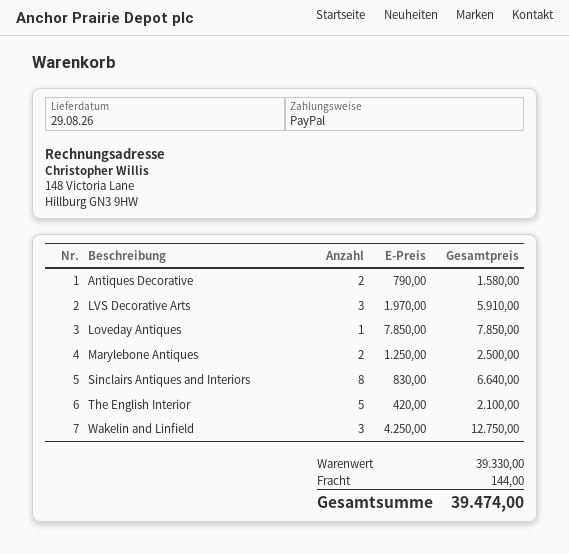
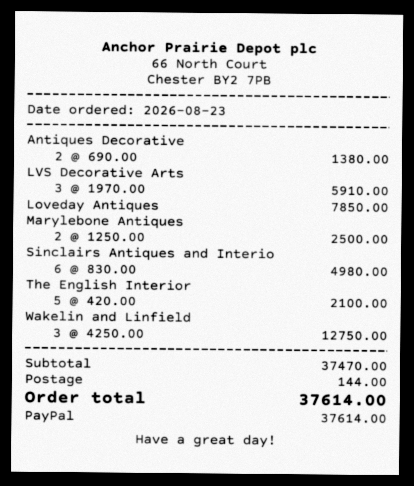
Antiques Decorative: 2 x 790.00 = 1580.00 -> 2 x 690.00 = 1380.00
Sinclairs Antiques and Interiors: 8 x 830.00 = 6640.00 -> 6 x 830.00 = 4980.00
subtotal: 39330.00 -> 37470.00
total: 39474.00 -> 37614.00

